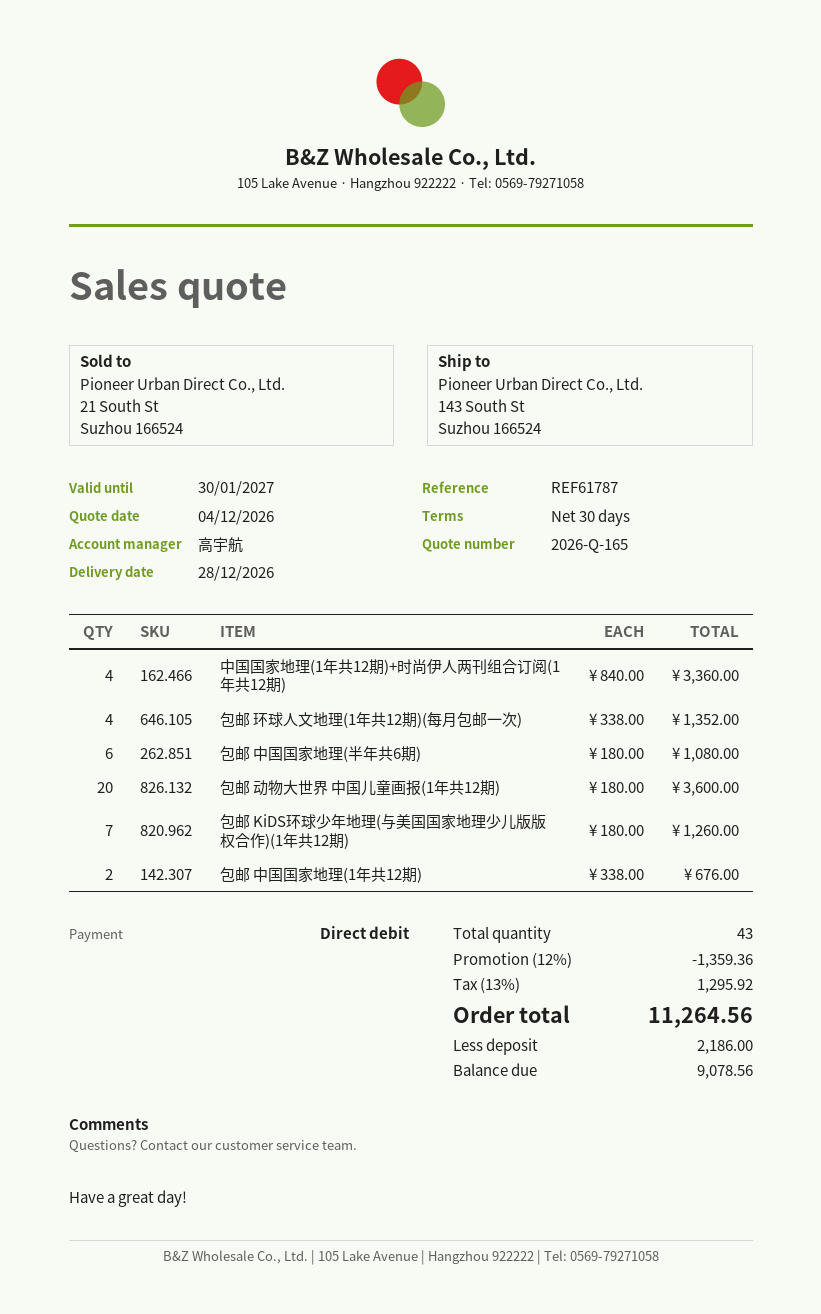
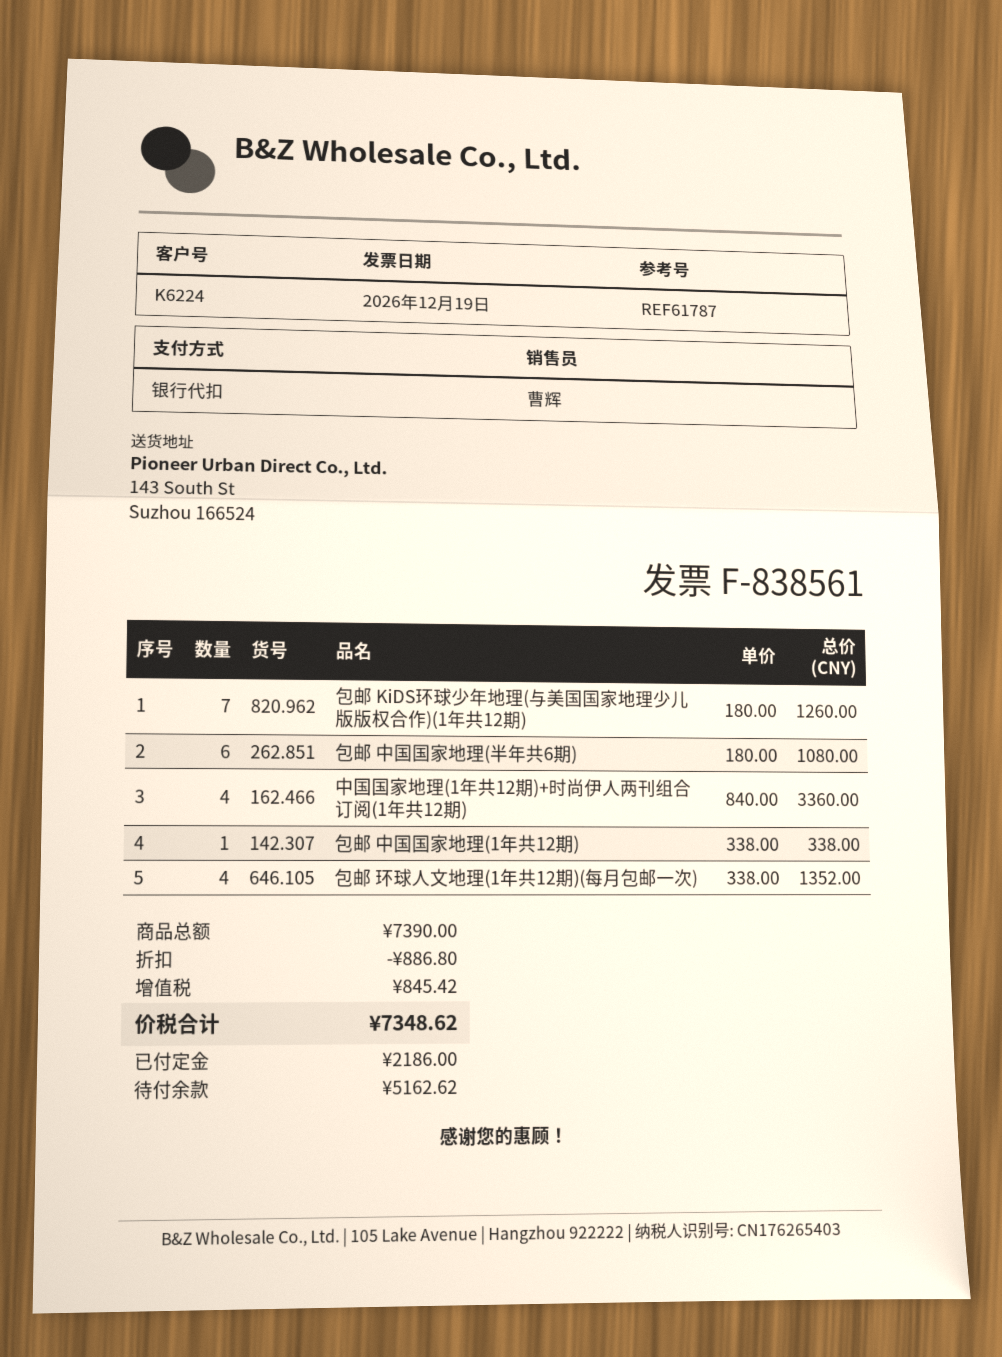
sales rep: 高宇航 -> 曹辉
包邮 动物大世界 中国儿童画报(1年共12期): 20 x 180.00 = 3600.00 -> none
包邮 中国国家地理(1年共12期): 2 x 338.00 = 676.00 -> 1 x 338.00 = 338.00
discount: 1359.36 -> 886.80
tax: 1295.92 -> 845.42
total: 11264.56 -> 7348.62
balance: 9078.56 -> 5162.62

